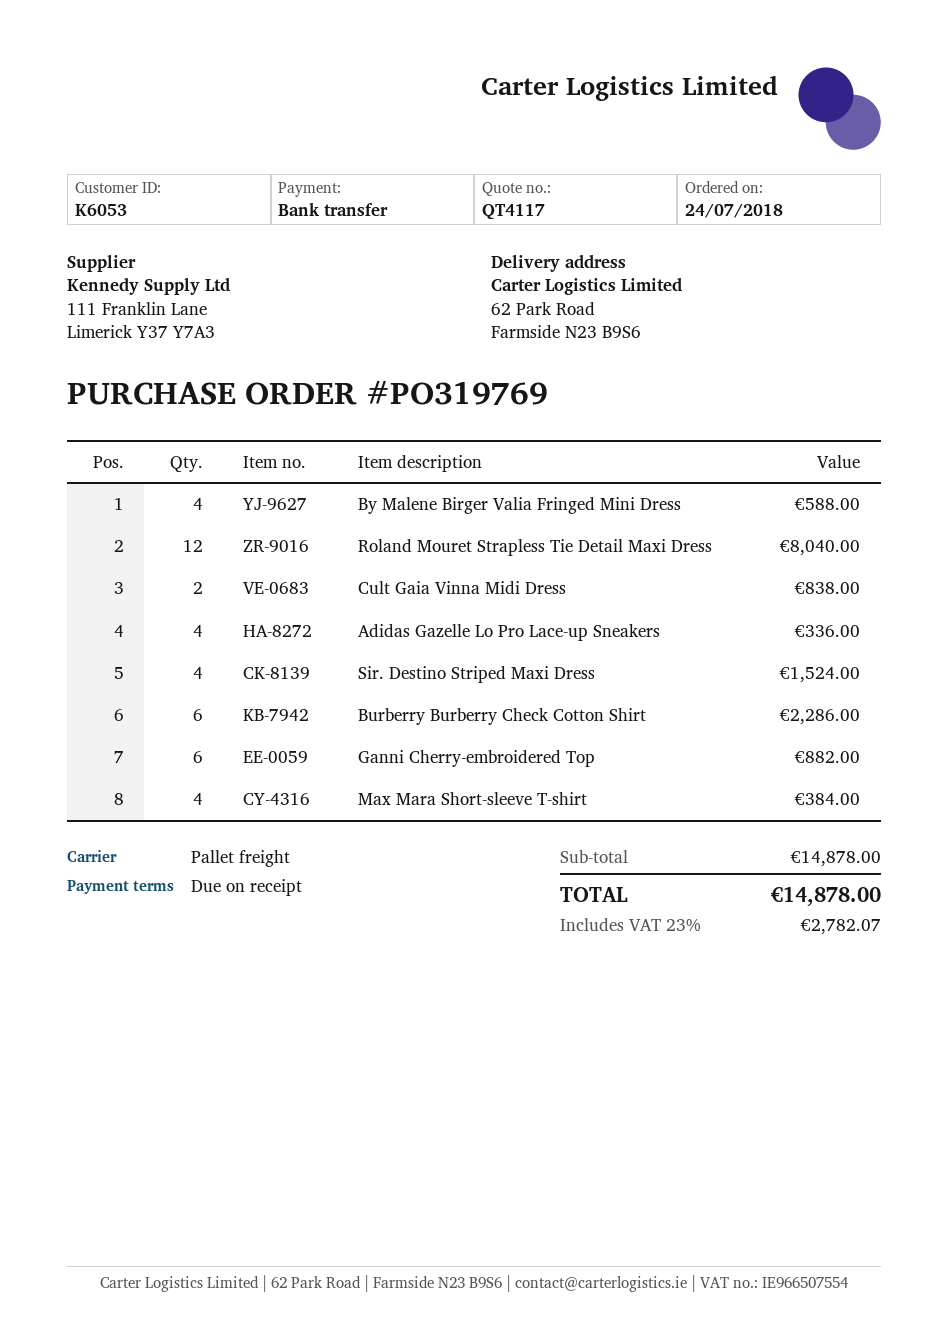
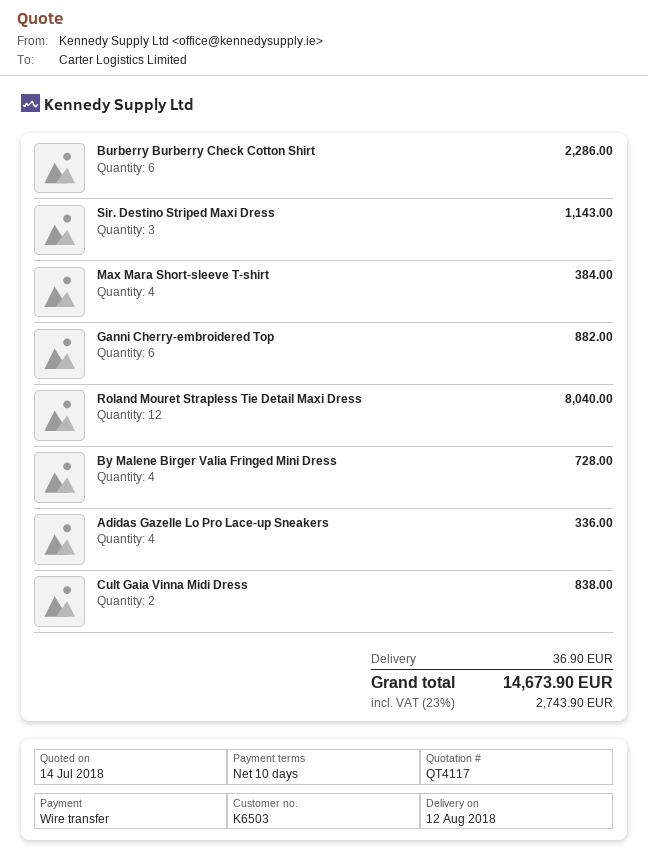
payment terms: on receipt -> 10 days
customer number: K6053 -> K6503
By Malene Birger Valia Fringed Mini Dress: 4 for 588.00 -> 4 for 728.00
Sir. Destino Striped Maxi Dress: 4 for 1524.00 -> 3 for 1143.00
shipping: none -> 36.90
tax: 23% = 2782.07 -> 23% = 2743.90
total: 14878.00 -> 14673.90

